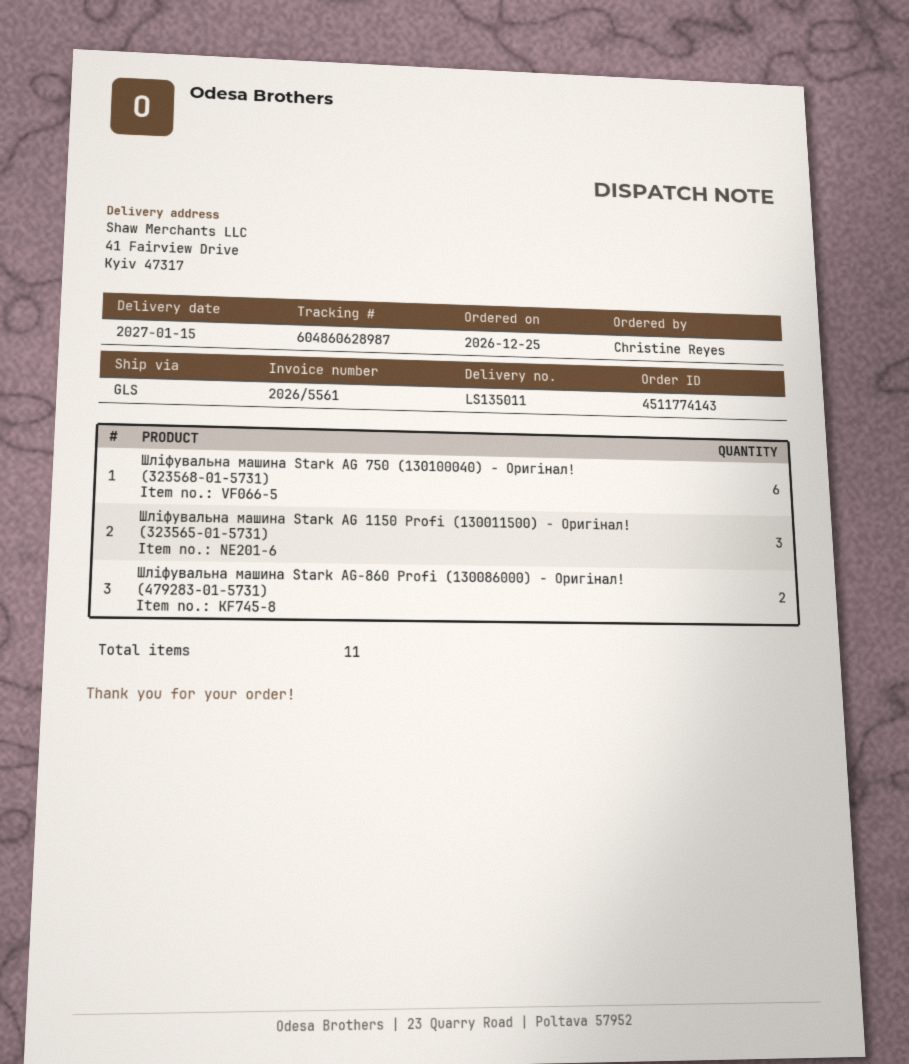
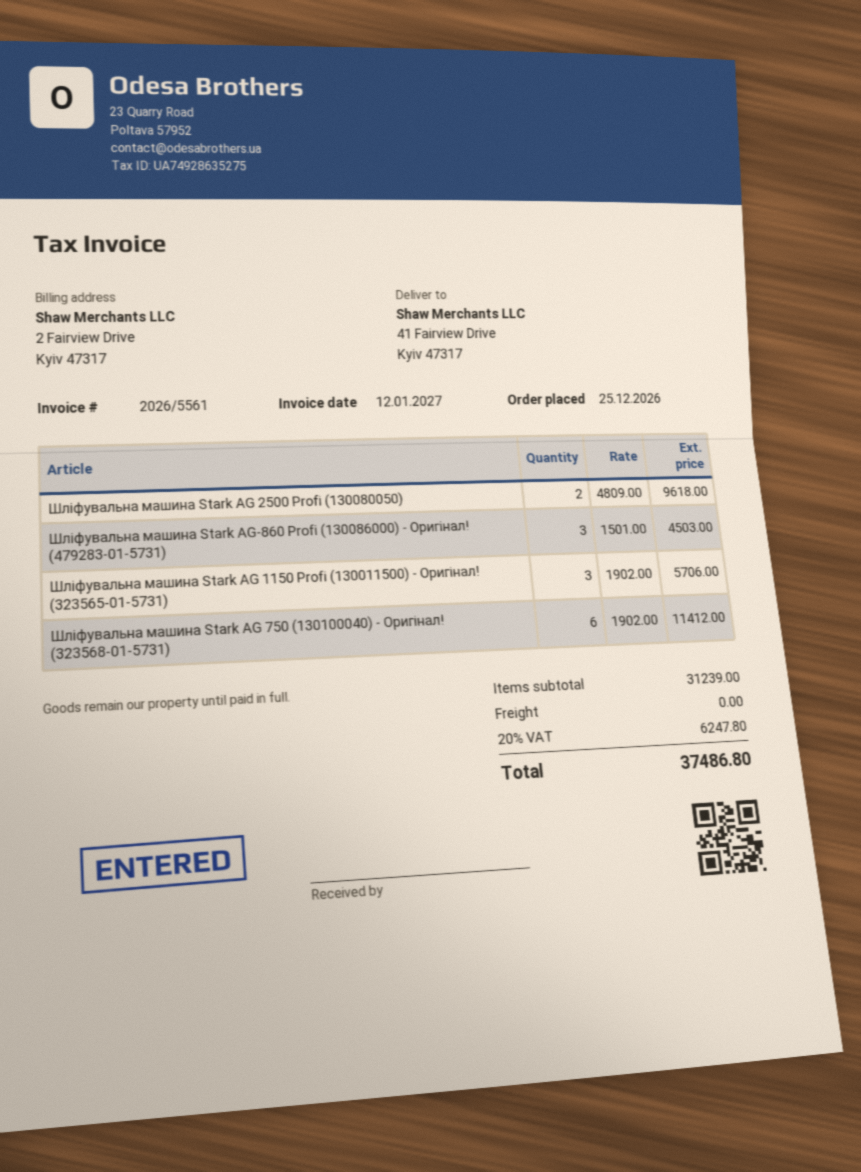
Шліфувальна машина Stark AG-860 Profi (130086000) - Оригінал! (479283-01-5731): 2 -> 3
Шліфувальна машина Stark AG 2500 Profi (130080050): none -> 2

